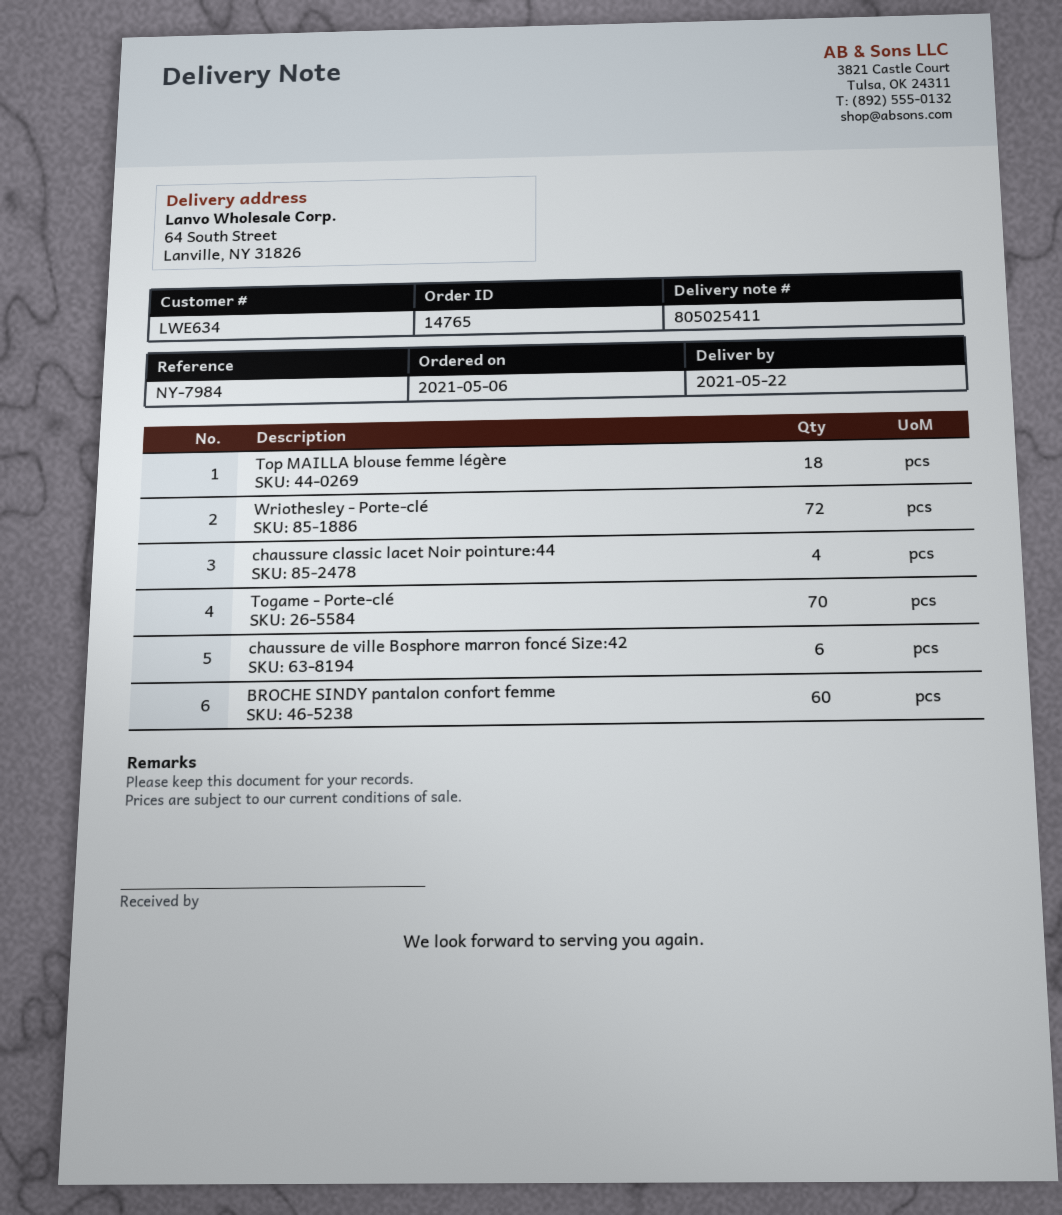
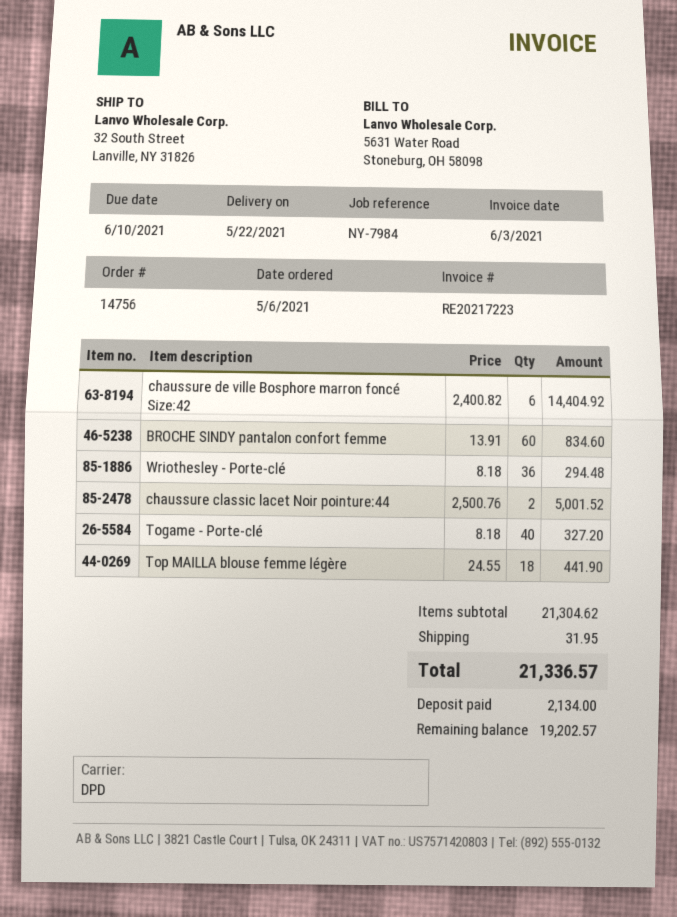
order number: 14765 -> 14756
ship to: 64 South Street, Lanville, NY 31826 -> 32 South Street, Lanville, NY 31826
Wriothesley - Porte-clé: 72 -> 36
chaussure classic lacet Noir pointure:44: 4 -> 2
Togame - Porte-clé: 70 -> 40

